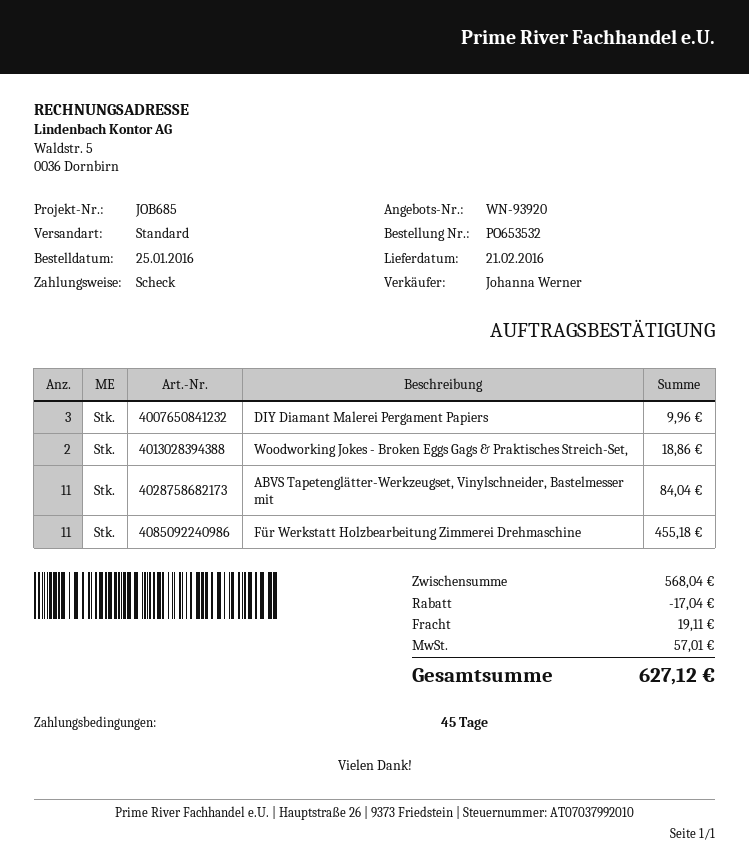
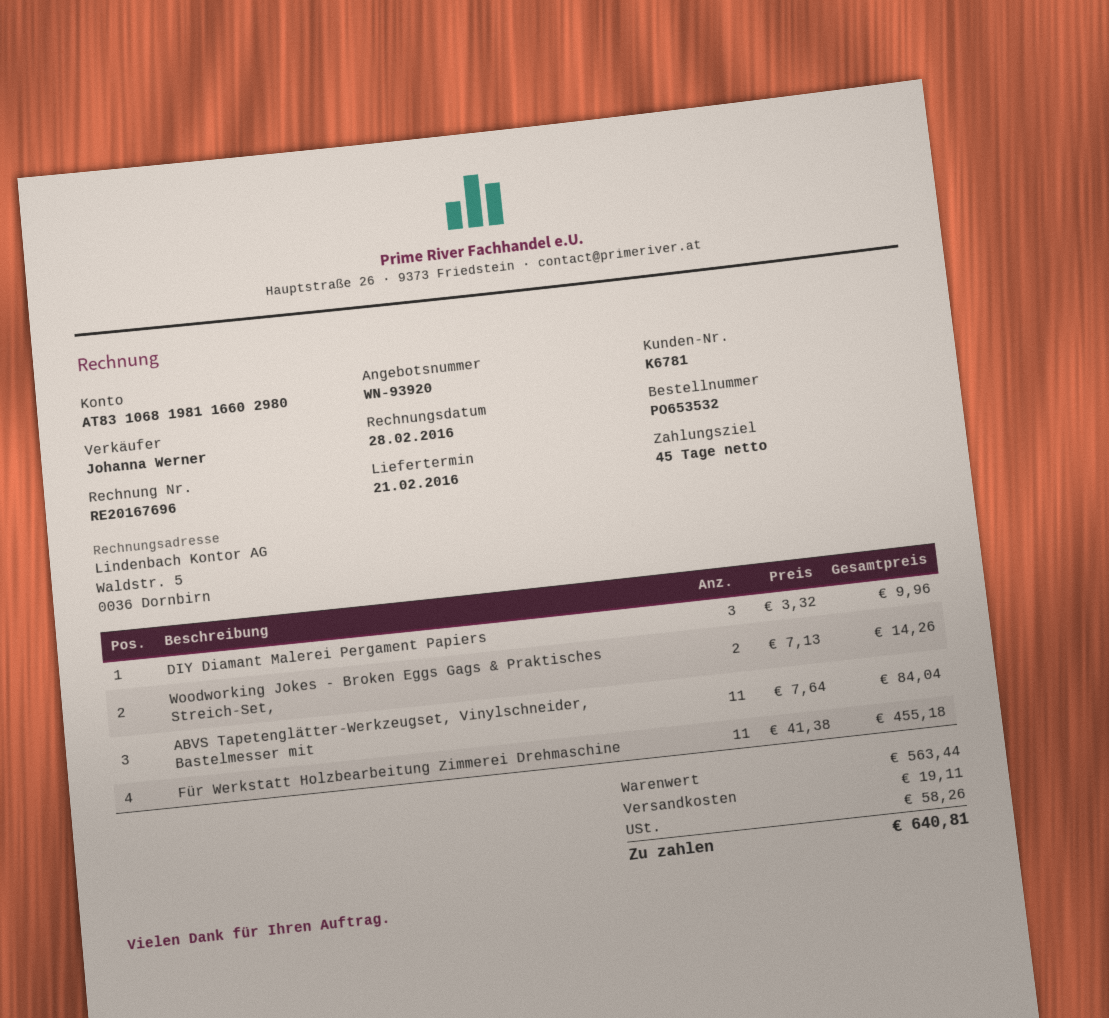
Woodworking Jokes - Broken Eggs Gags & Praktisches Streich-Set,: 2 for 18.86 -> 2 for 14.26
subtotal: 568.04 -> 563.44
discount: 17.04 -> none
tax: 57.01 -> 58.26
total: 627.12 -> 640.81

